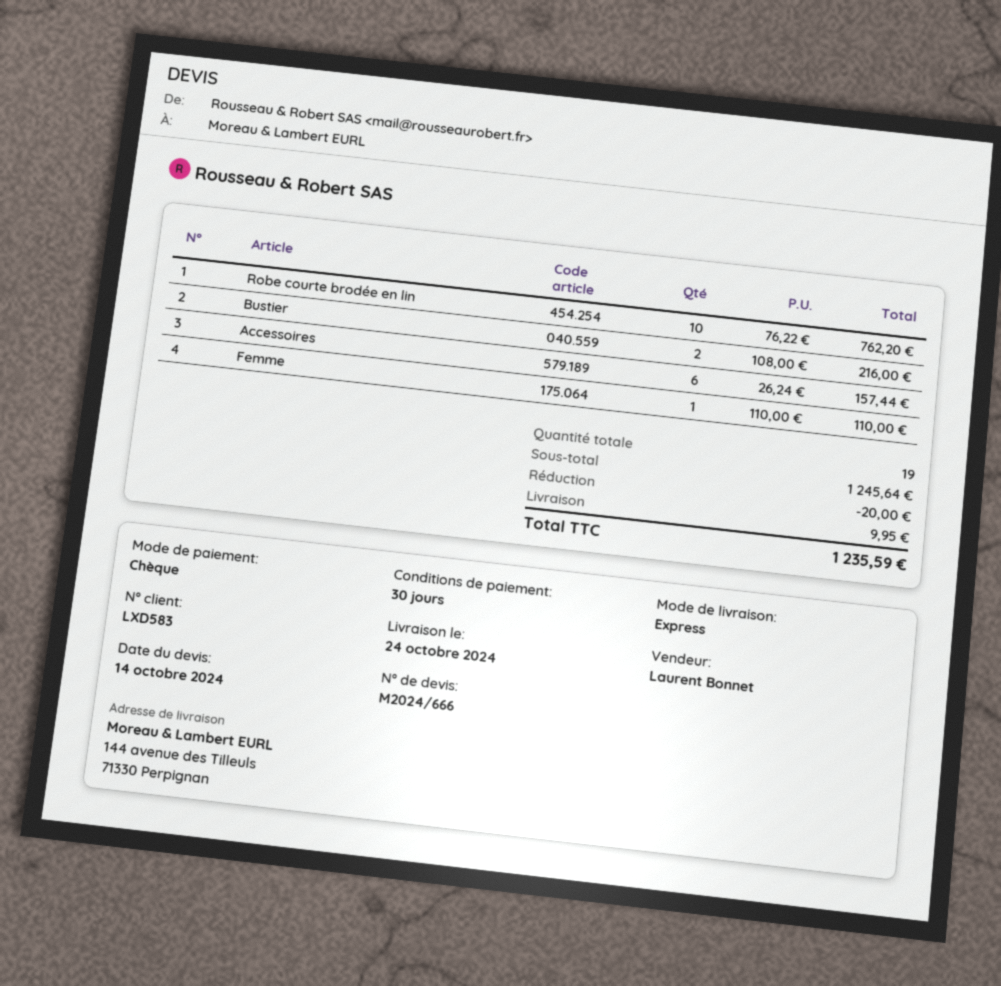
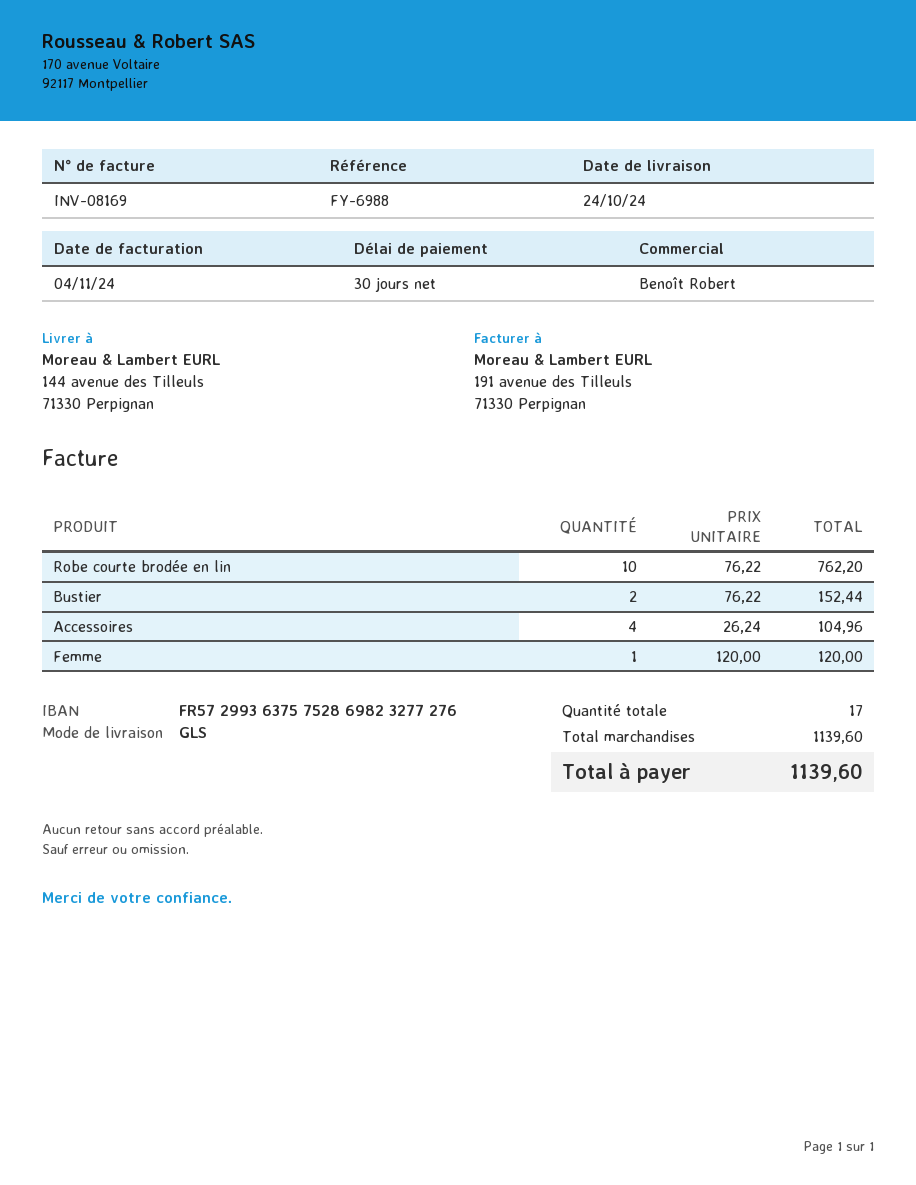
sales rep: Laurent Bonnet -> Benoît Robert
shipping method: express -> GLS
Bustier: 2 x 108.00 = 216.00 -> 2 x 76.22 = 152.44
Accessoires: 6 x 26.24 = 157.44 -> 4 x 26.24 = 104.96
Femme: 1 x 110.00 = 110.00 -> 1 x 120.00 = 120.00
total quantity: 19 -> 17
subtotal: 1245.64 -> 1139.60
discount: 20.00 -> none
shipping: 9.95 -> none
total: 1235.59 -> 1139.60

